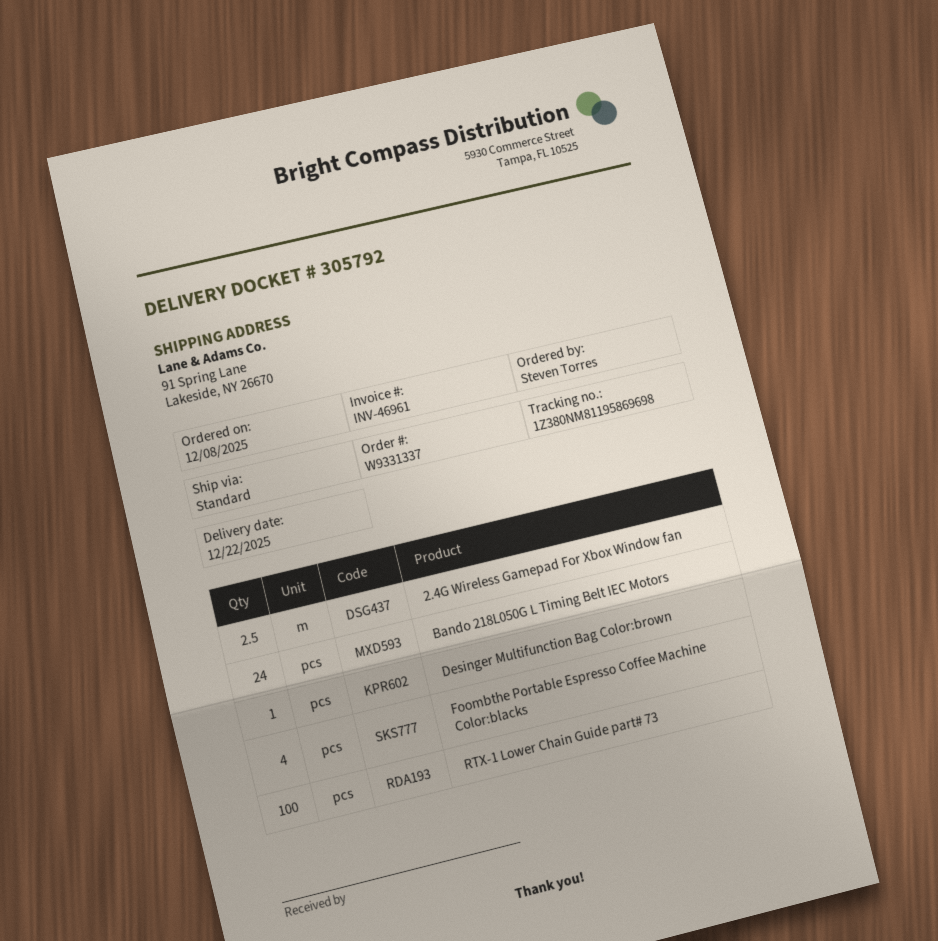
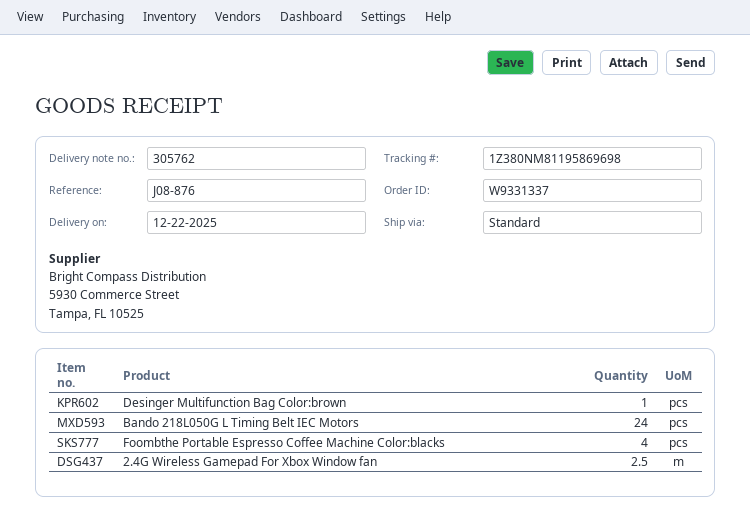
delivery note number: 305792 -> 305762
RTX-1 Lower Chain Guide part# 73: 100 -> none

